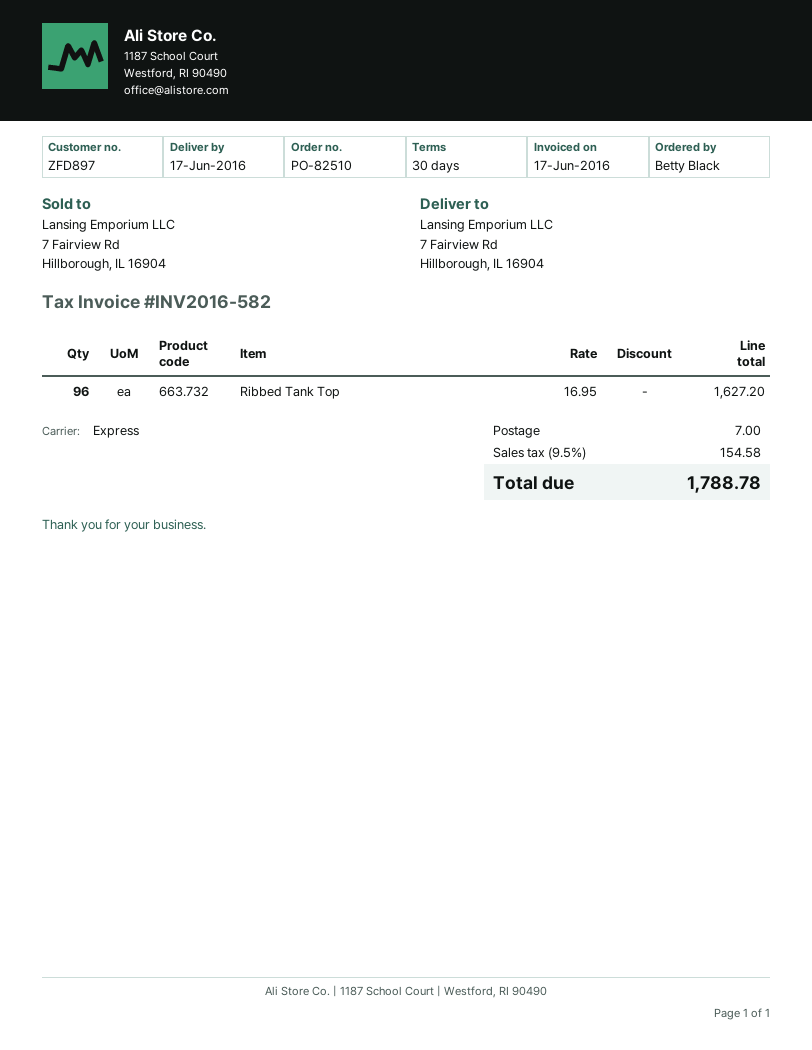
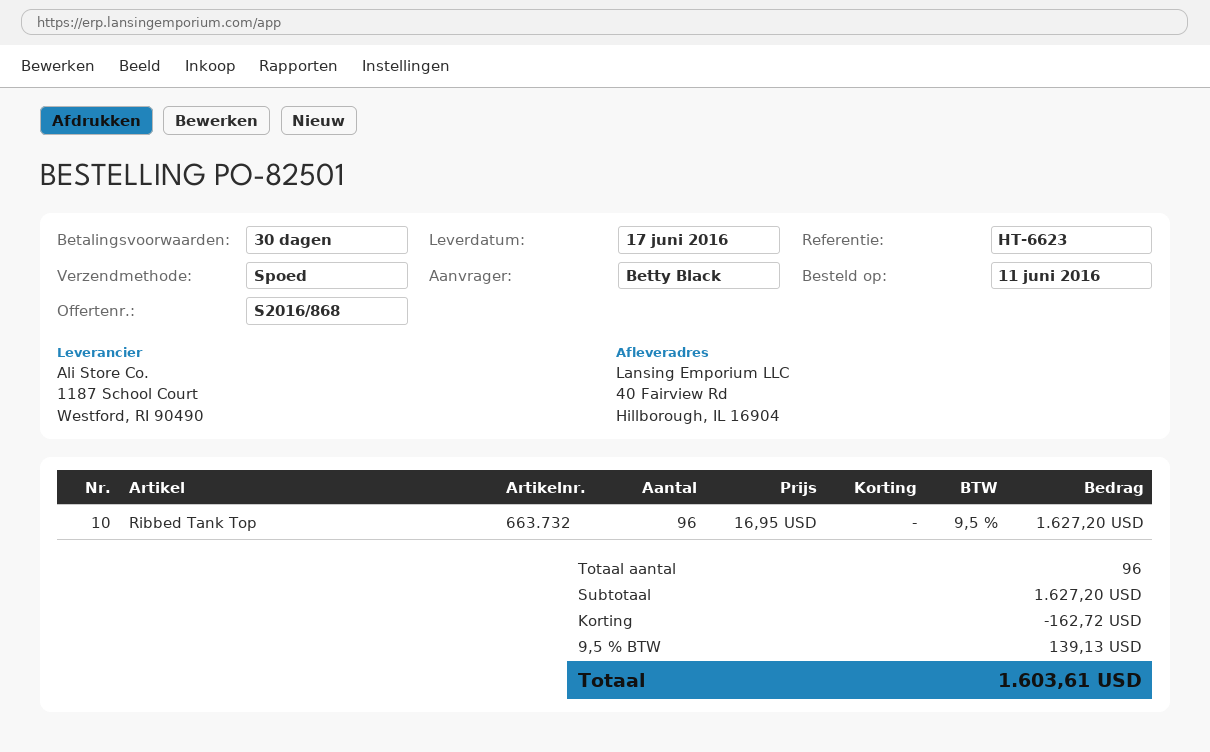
order number: PO-82510 -> PO-82501
ship to: 7 Fairview Rd, Hillborough, IL 16904 -> 40 Fairview Rd, Hillborough, IL 16904
discount: none -> 162.72
shipping: 7.00 -> none
tax: 9.5% = 154.58 -> 9.5% = 139.13
total: 1788.78 -> 1603.61

